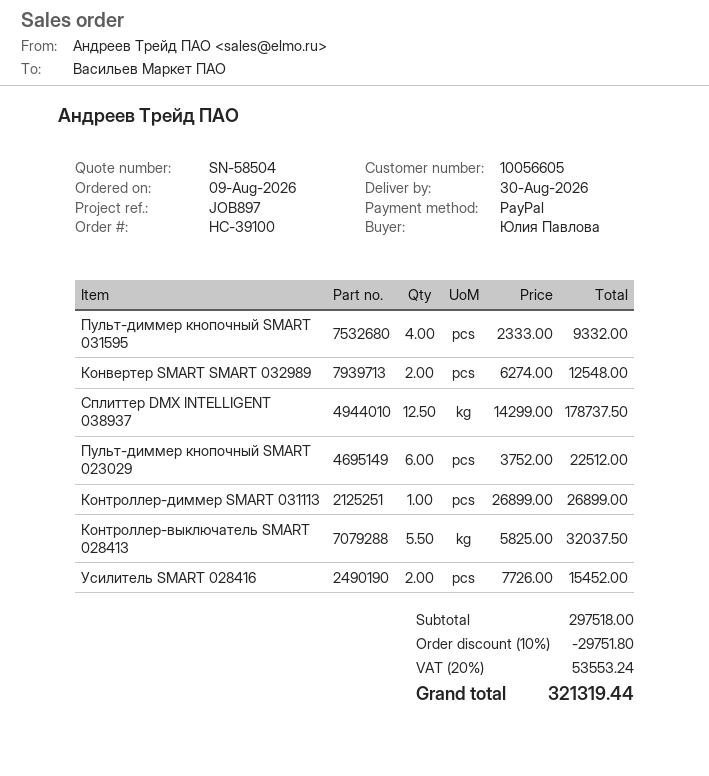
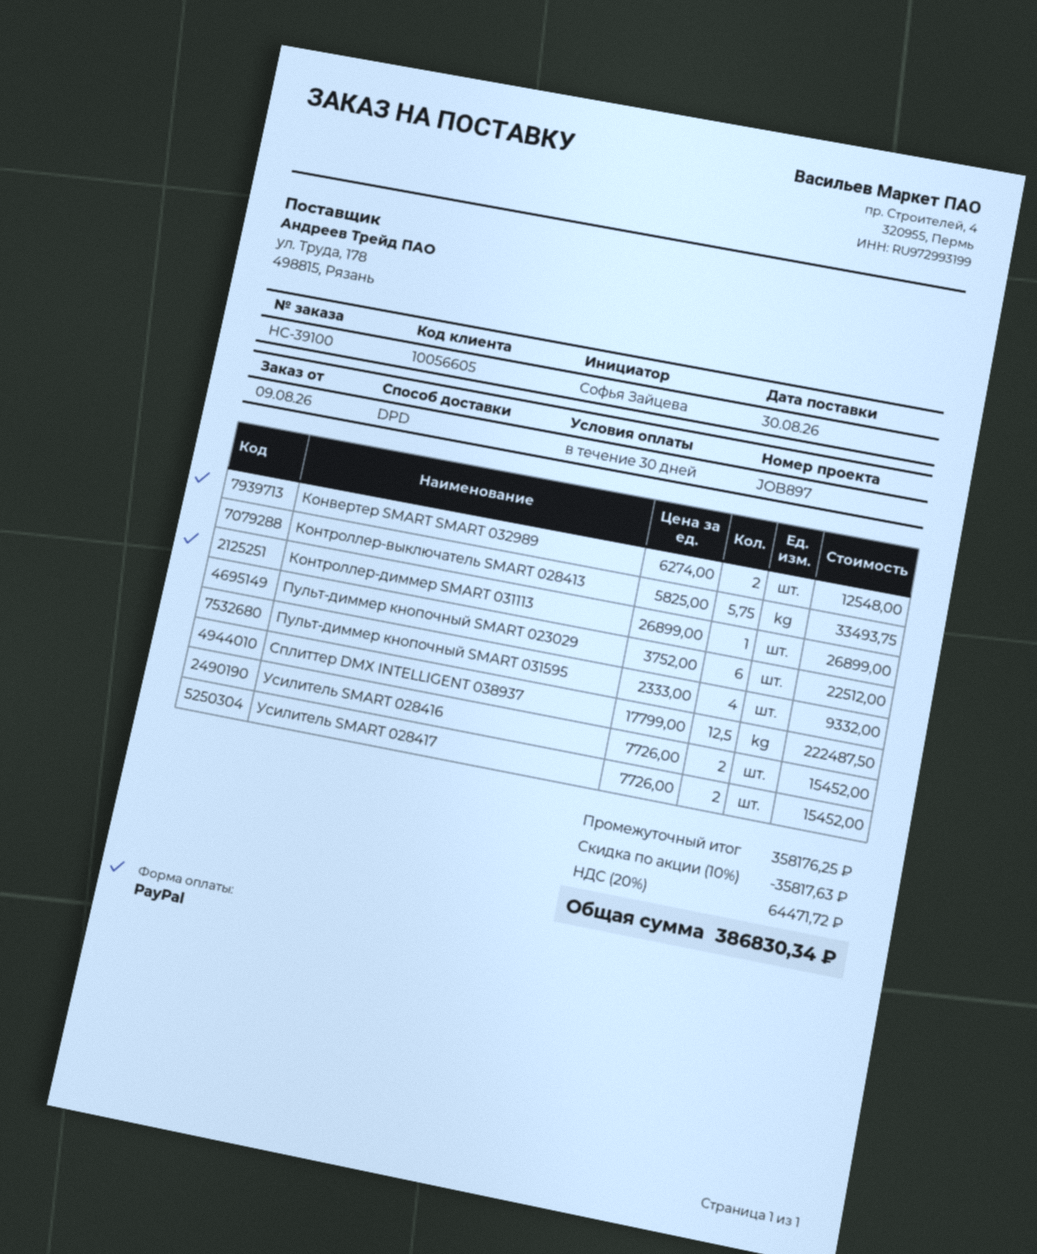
ordered by: Юлия Павлова -> Софья Зайцева
Сплиттер DMX INTELLIGENT 038937: 12.5 x 14299.00 = 178737.50 -> 12.5 x 17799.00 = 222487.50
Контроллер-выключатель SMART 028413: 5.5 x 5825.00 = 32037.50 -> 5.75 x 5825.00 = 33493.75
Усилитель SMART 028417: none -> 2 x 7726.00 = 15452.00
subtotal: 297518.00 -> 358176.25
discount: 10% = 29751.80 -> 10% = 35817.63
tax: 20% = 53553.24 -> 20% = 64471.72
total: 321319.44 -> 386830.34

